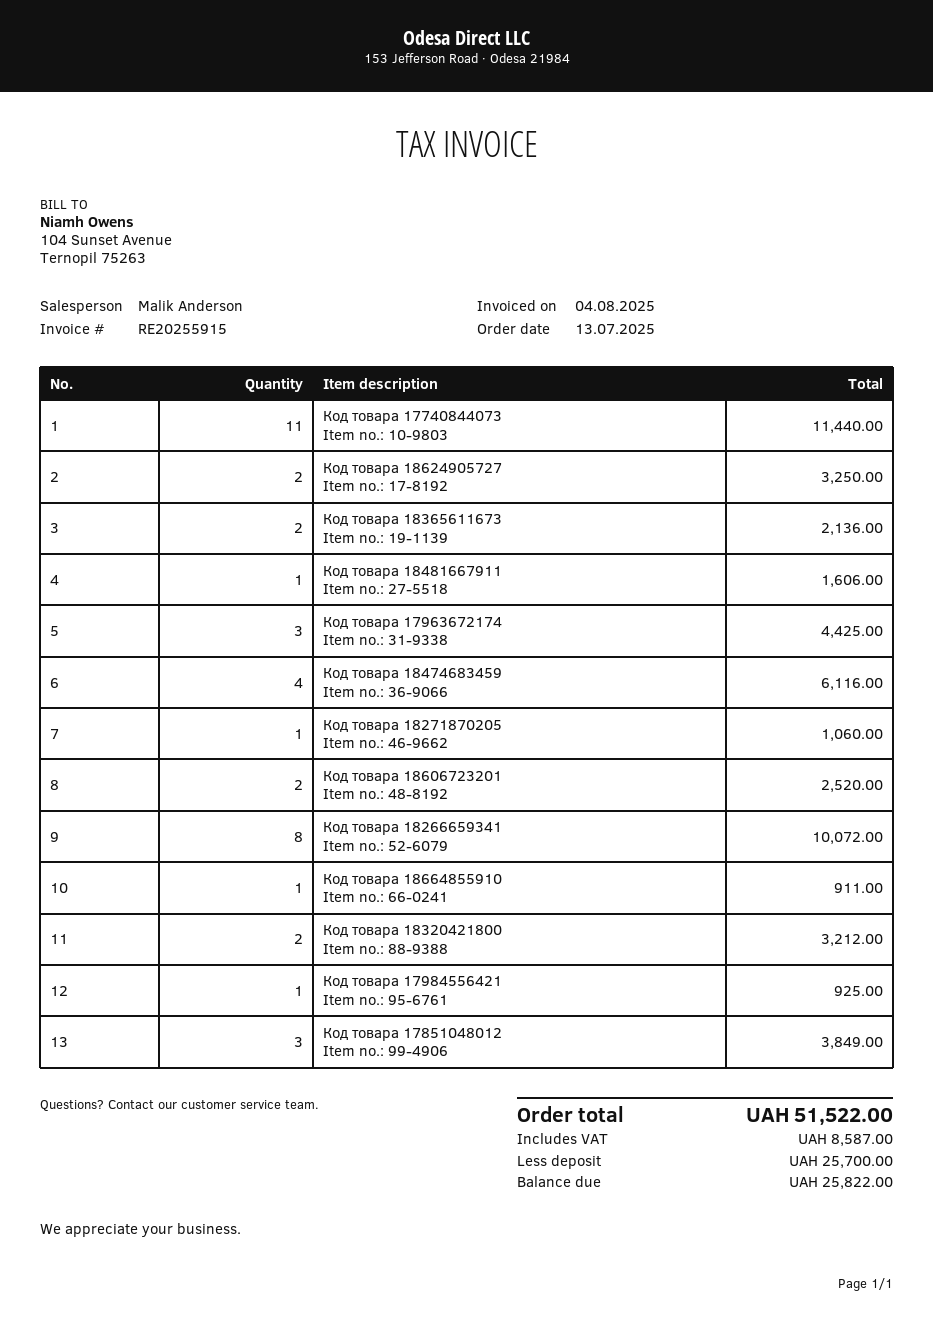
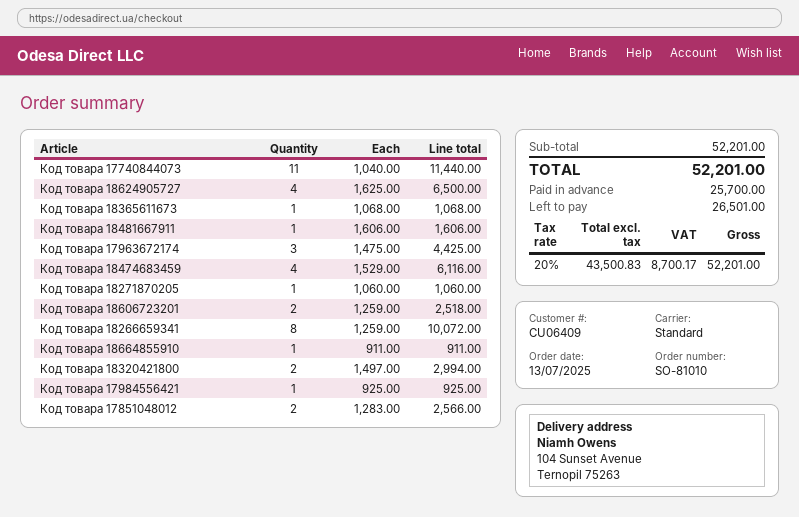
Код товара 18624905727: 2 for 3250.00 -> 4 for 6500.00
Код товара 18365611673: 2 for 2136.00 -> 1 for 1068.00
Код товара 18606723201: 2 for 2520.00 -> 2 for 2518.00
Код товара 18320421800: 2 for 3212.00 -> 2 for 2994.00
Код товара 17851048012: 3 for 3849.00 -> 2 for 2566.00
tax: 8587.00 -> 8700.17
total: 51522.00 -> 52201.00
balance: 25822.00 -> 26501.00

